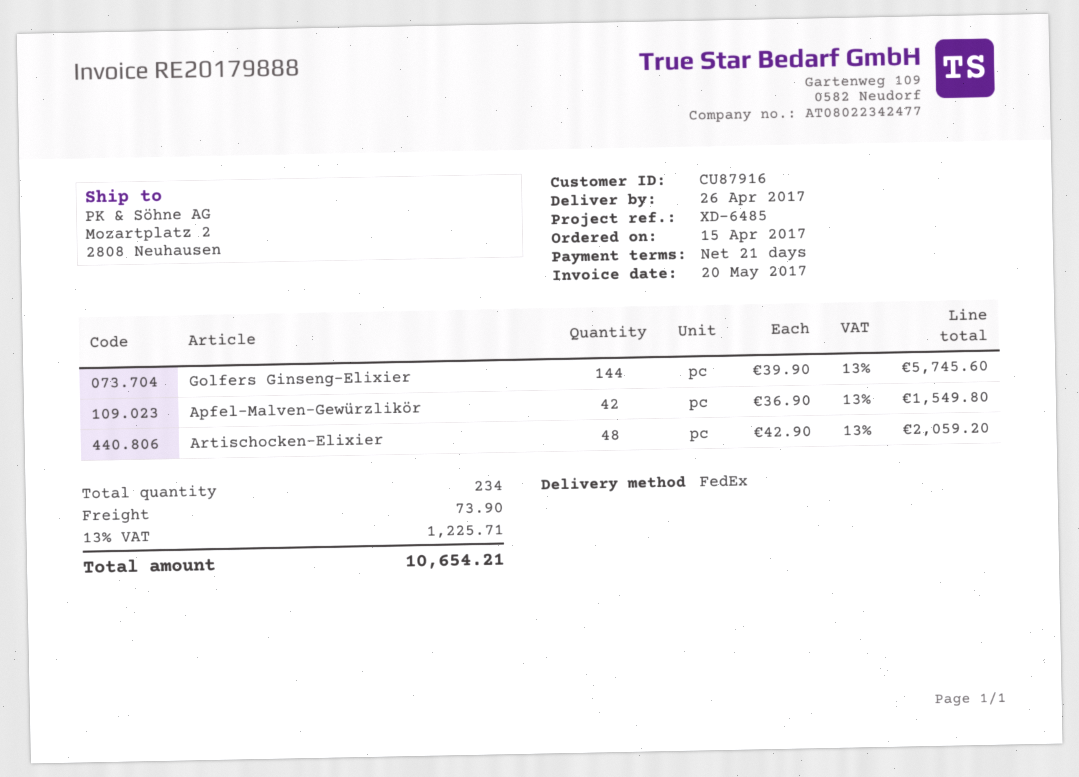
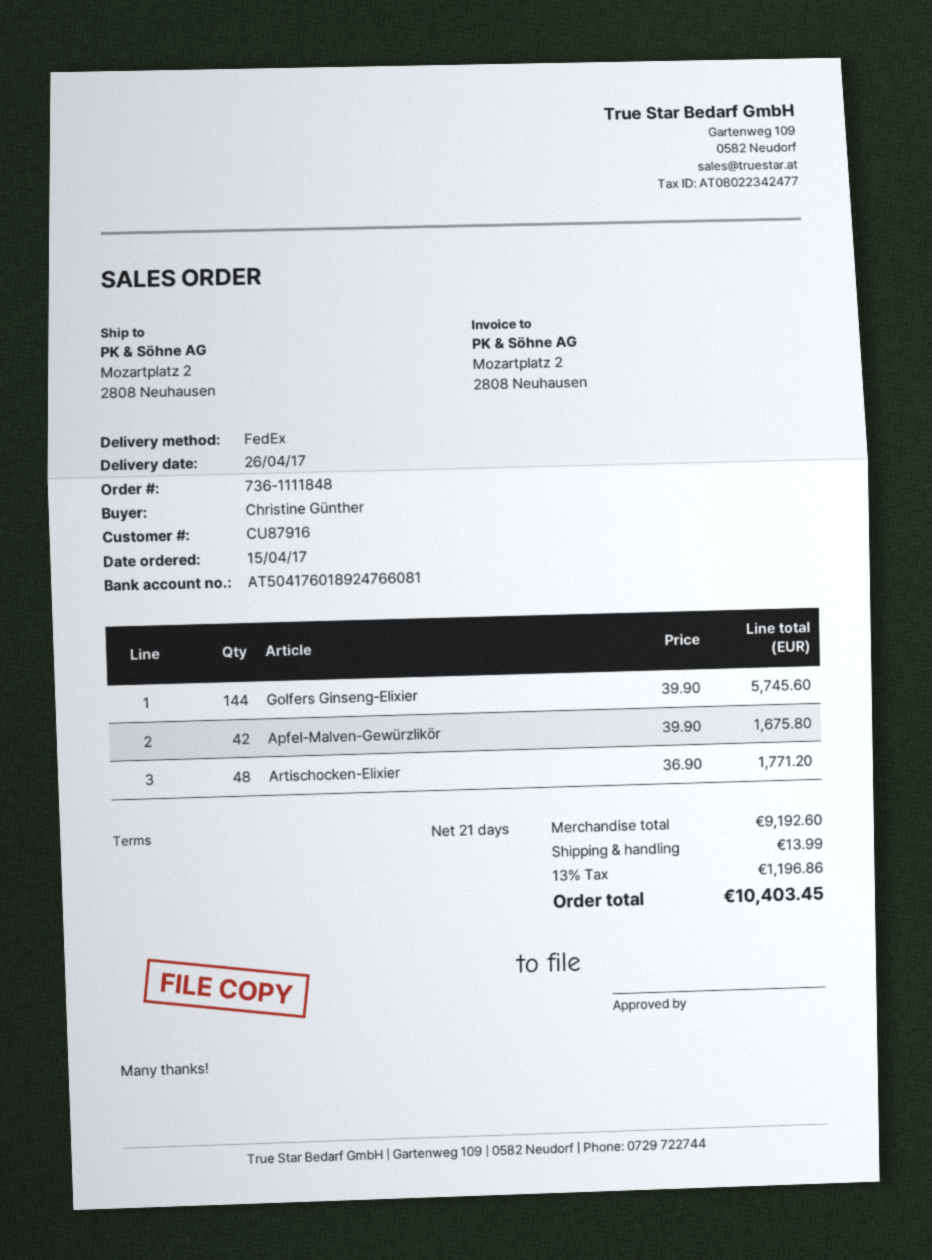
Apfel-Malven-Gewürzlikör: 42 x 36.90 = 1549.80 -> 42 x 39.90 = 1675.80
Artischocken-Elixier: 48 x 42.90 = 2059.20 -> 48 x 36.90 = 1771.20
shipping: 73.90 -> 13.99
tax: 13% = 1225.71 -> 13% = 1196.86
total: 10654.21 -> 10403.45

